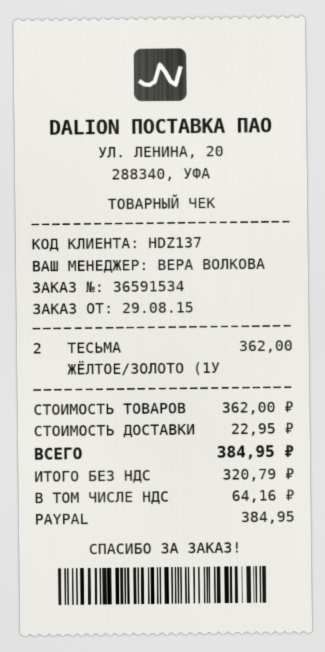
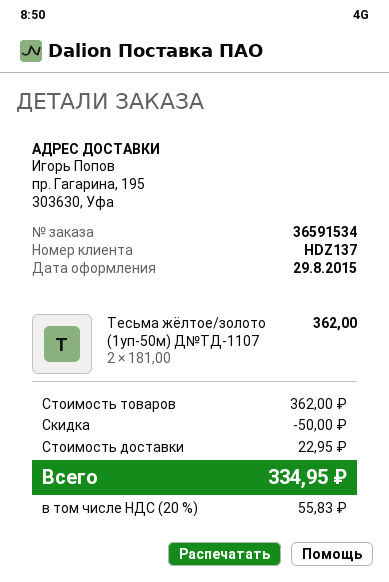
discount: none -> 50.00
tax: 64.16 -> 55.83
total: 384.95 -> 334.95

